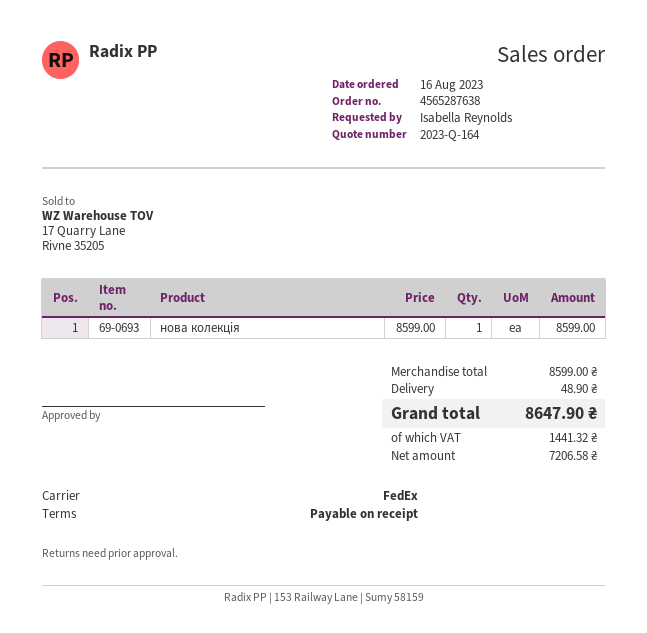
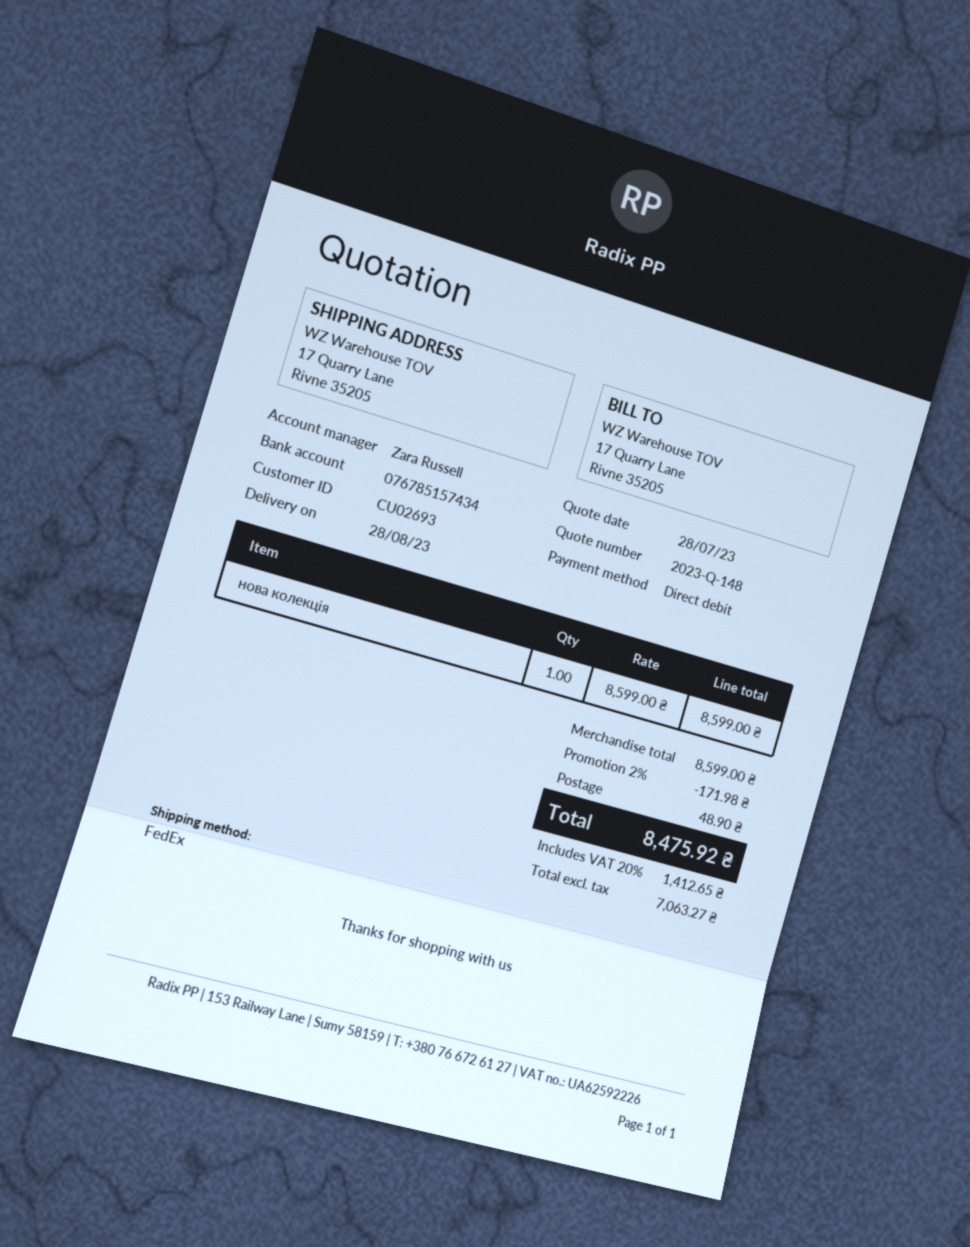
quote number: 2023-Q-164 -> 2023-Q-148
discount: none -> 2% = 171.98
net: 7206.58 -> 7063.27
tax: 1441.32 -> 1412.65
total: 8647.90 -> 8475.92

